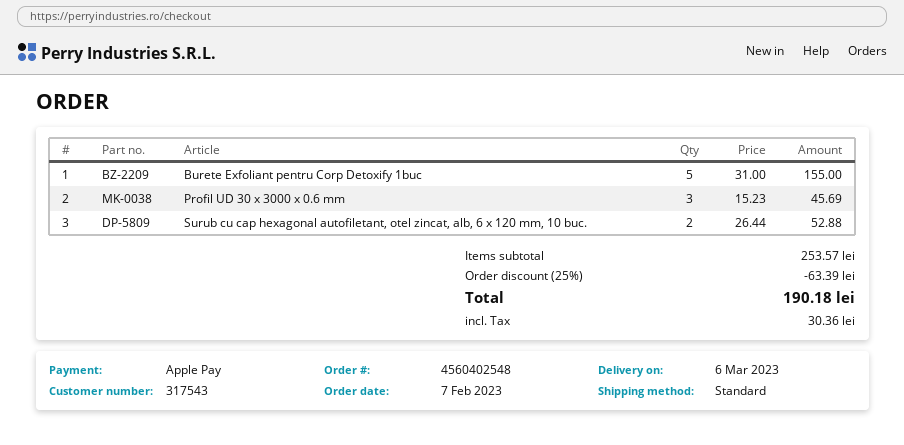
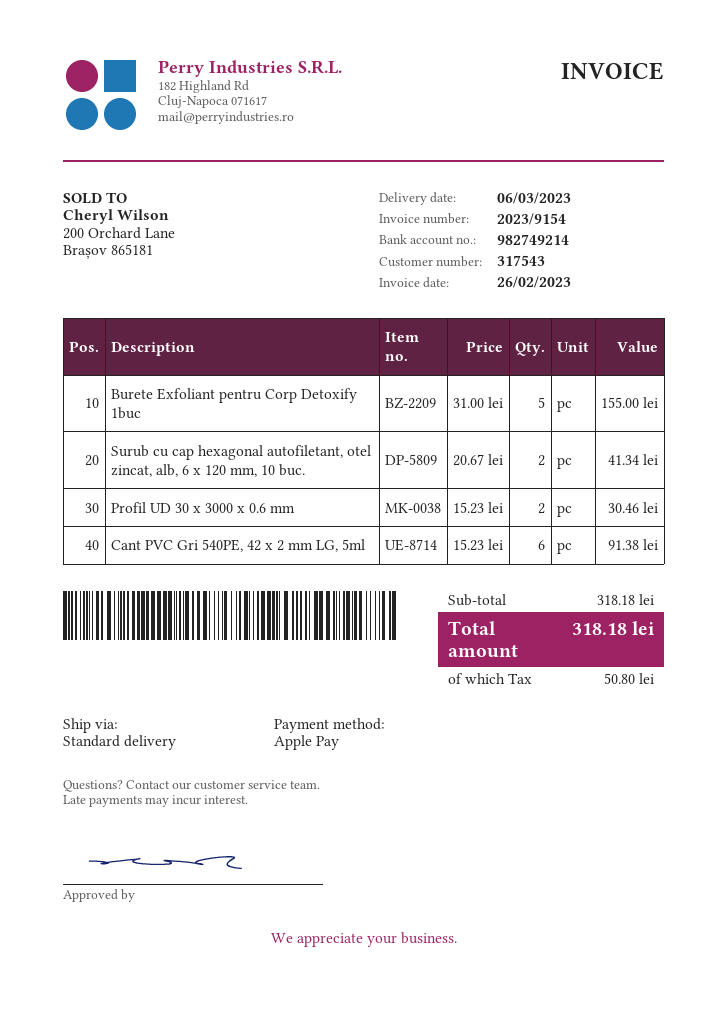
Profil UD 30 x 3000 x 0.6 mm: 3 x 15.23 = 45.69 -> 2 x 15.23 = 30.46
Surub cu cap hexagonal autofiletant, otel zincat, alb, 6 x 120 mm, 10 buc.: 2 x 26.44 = 52.88 -> 2 x 20.67 = 41.34
Cant PVC Gri 540PE, 42 x 2 mm LG, 5ml: none -> 6 x 15.23 = 91.38
subtotal: 253.57 -> 318.18
discount: 25% = 63.39 -> none
tax: 30.36 -> 50.80
total: 190.18 -> 318.18

